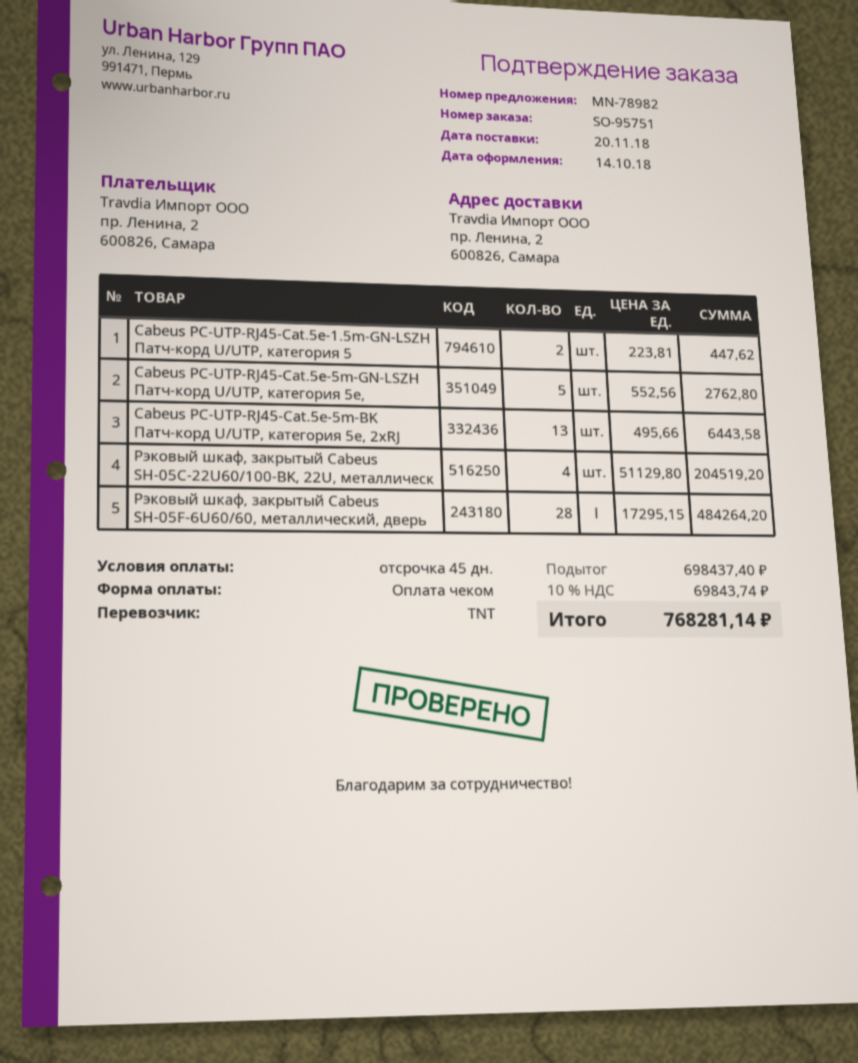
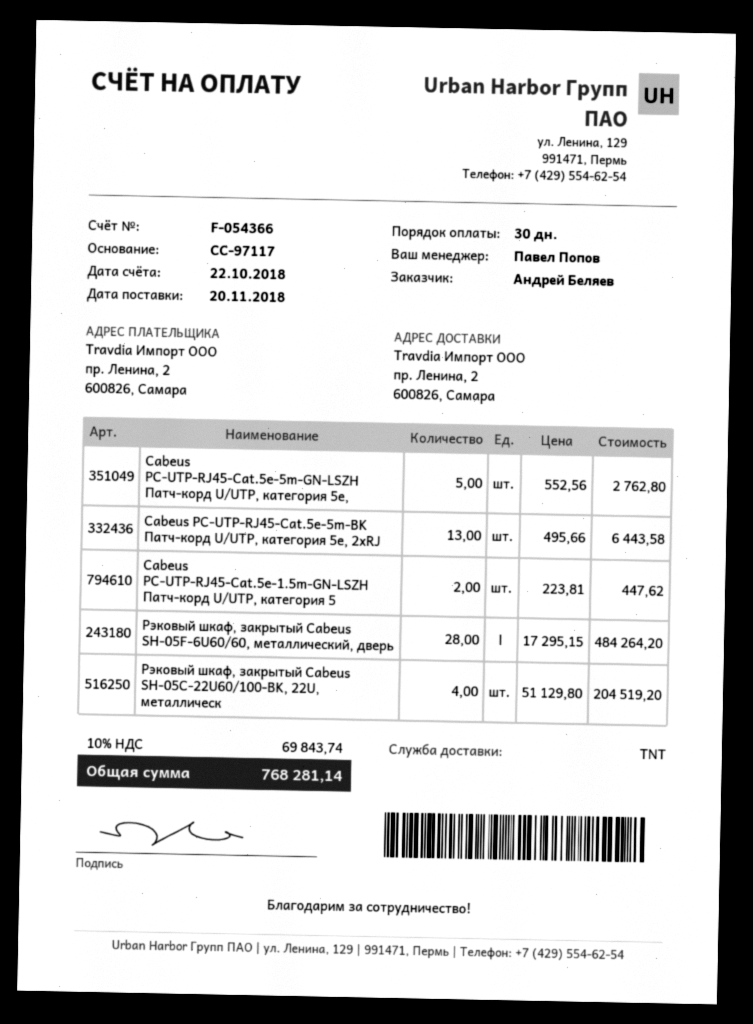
payment terms: 45 days -> 30 days

